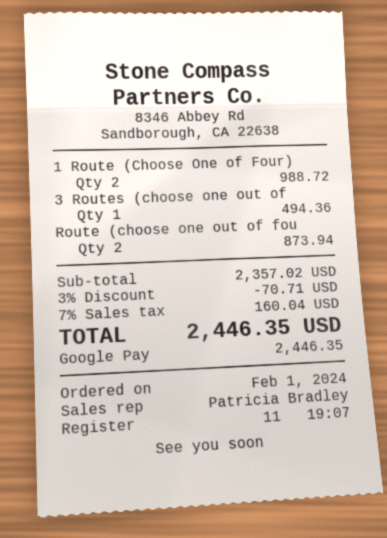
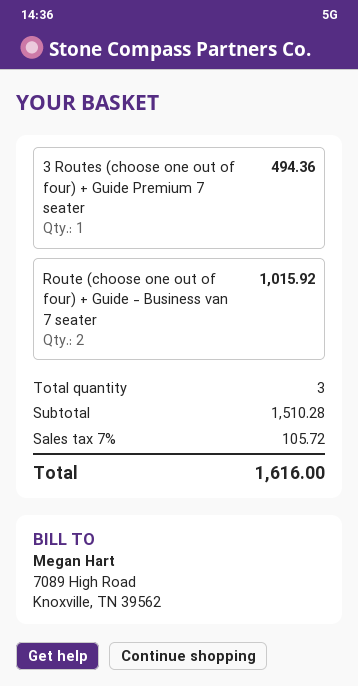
1 Route (Choose One of Four): 2 for 988.72 -> none
Route (choose one out of fou: 2 for 873.94 -> 2 for 1015.92
subtotal: 2357.02 -> 1510.28
discount: 3% = 70.71 -> none
tax: 7% = 160.04 -> 7% = 105.72
total: 2446.35 -> 1616.00

